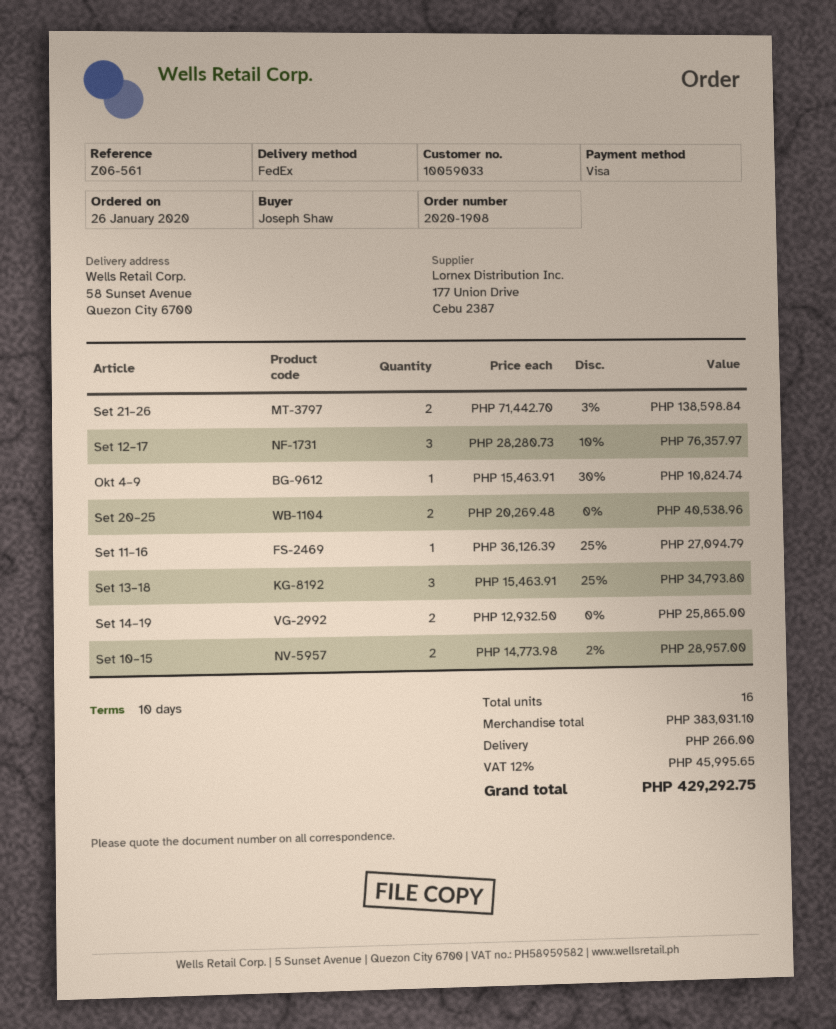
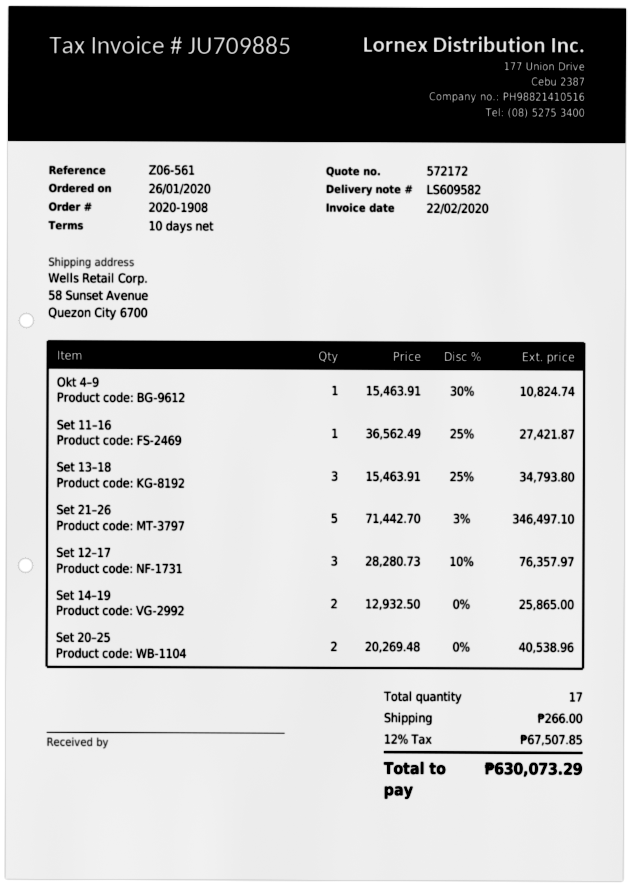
Set 21–26: 2 x 71442.70 - 3% = 138598.84 -> 5 x 71442.70 - 3% = 346497.10
Set 11–16: 1 x 36126.39 - 25% = 27094.79 -> 1 x 36562.49 - 25% = 27421.87
Set 10–15: 2 x 14773.98 - 2% = 28957.00 -> none
total quantity: 16 -> 17
tax: 12% = 45995.65 -> 12% = 67507.85
total: 429292.75 -> 630073.29

